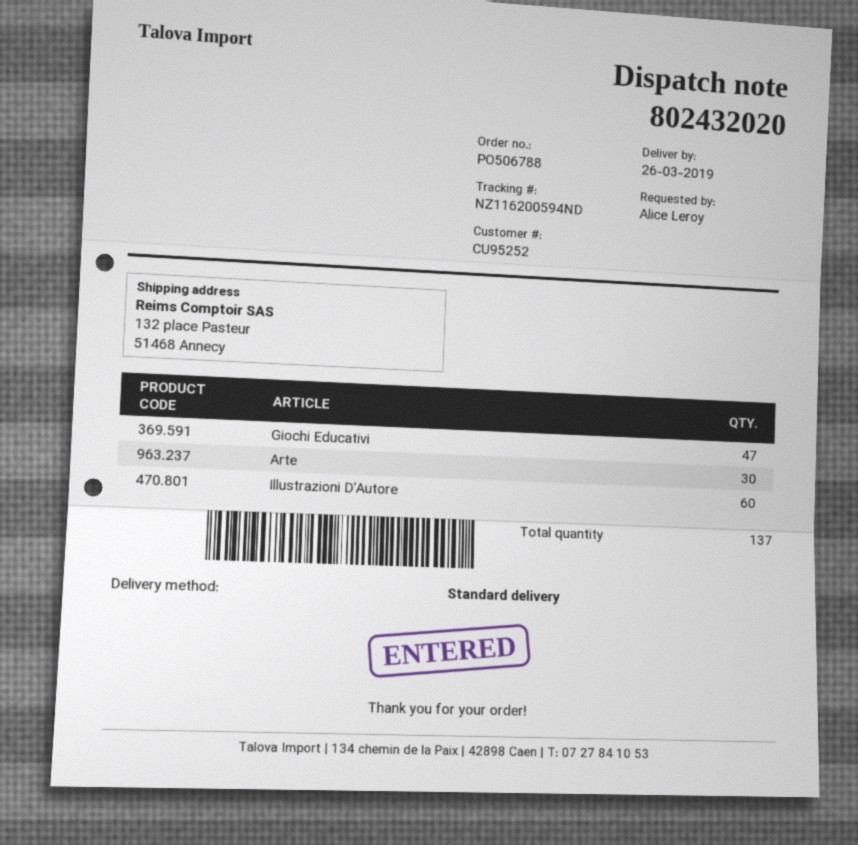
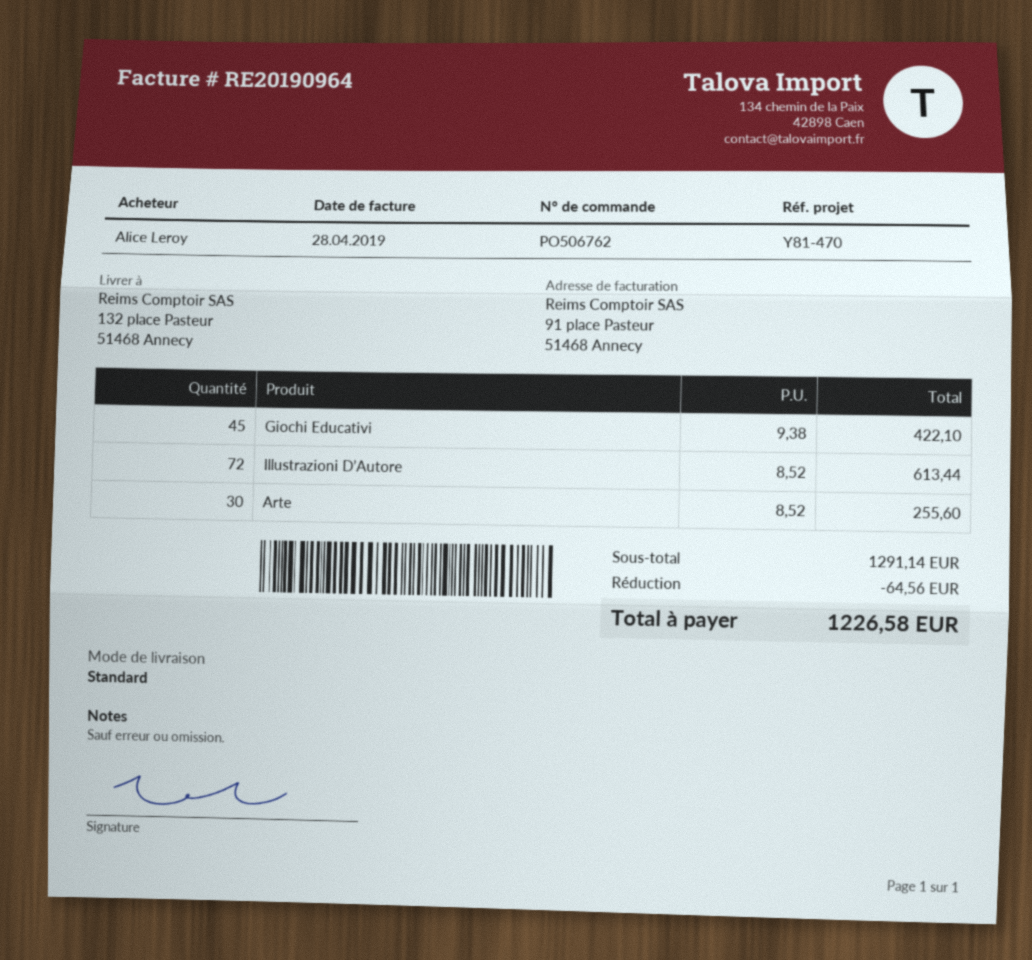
order number: PO506788 -> PO506762
Giochi Educativi: 47 -> 45
Illustrazioni D’Autore: 60 -> 72

